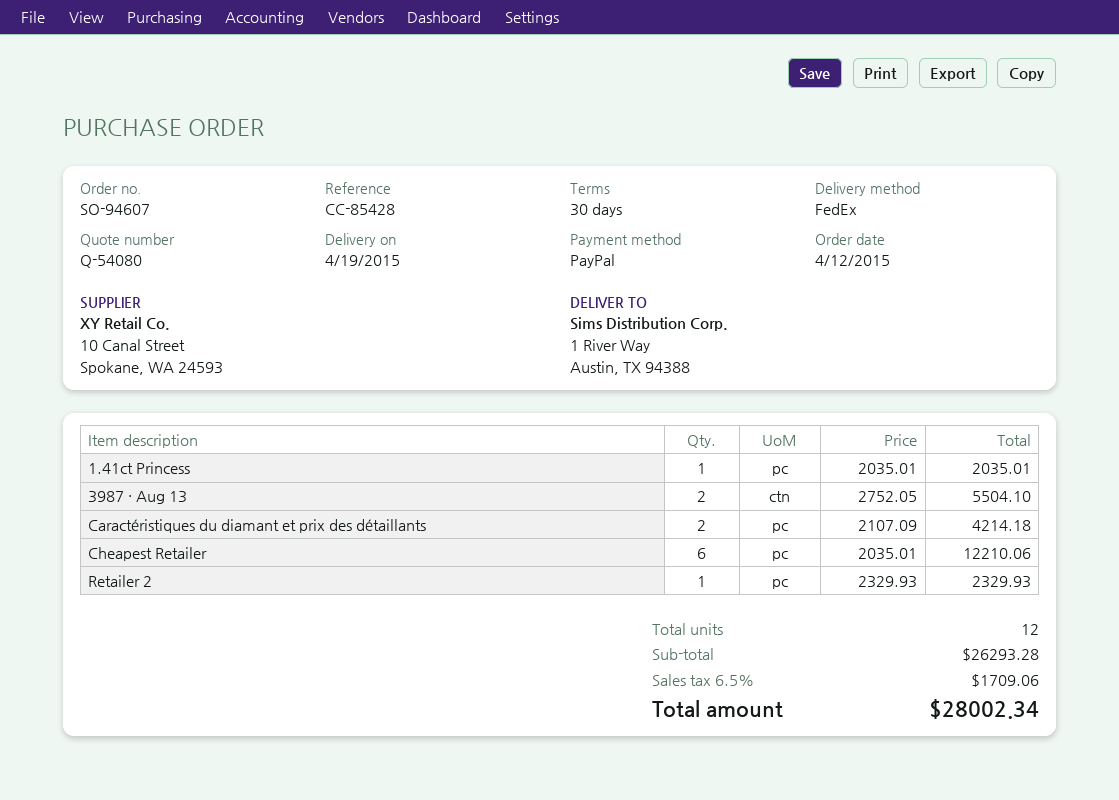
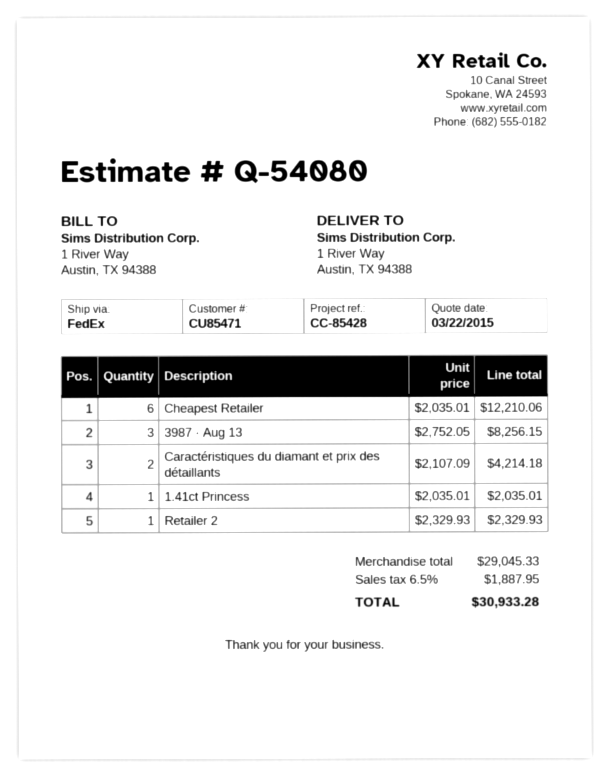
3987 · Aug 13: 2 x 2752.05 = 5504.10 -> 3 x 2752.05 = 8256.15
subtotal: 26293.28 -> 29045.33
tax: 6.5% = 1709.06 -> 6.5% = 1887.95
total: 28002.34 -> 30933.28

